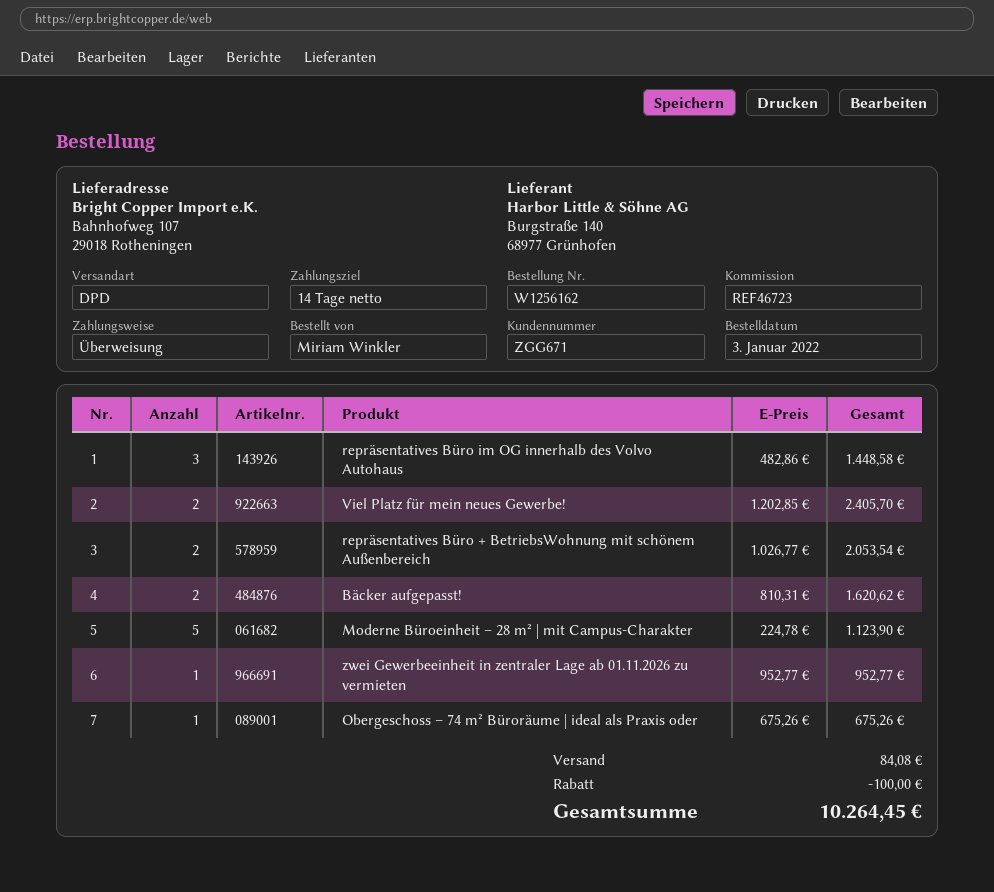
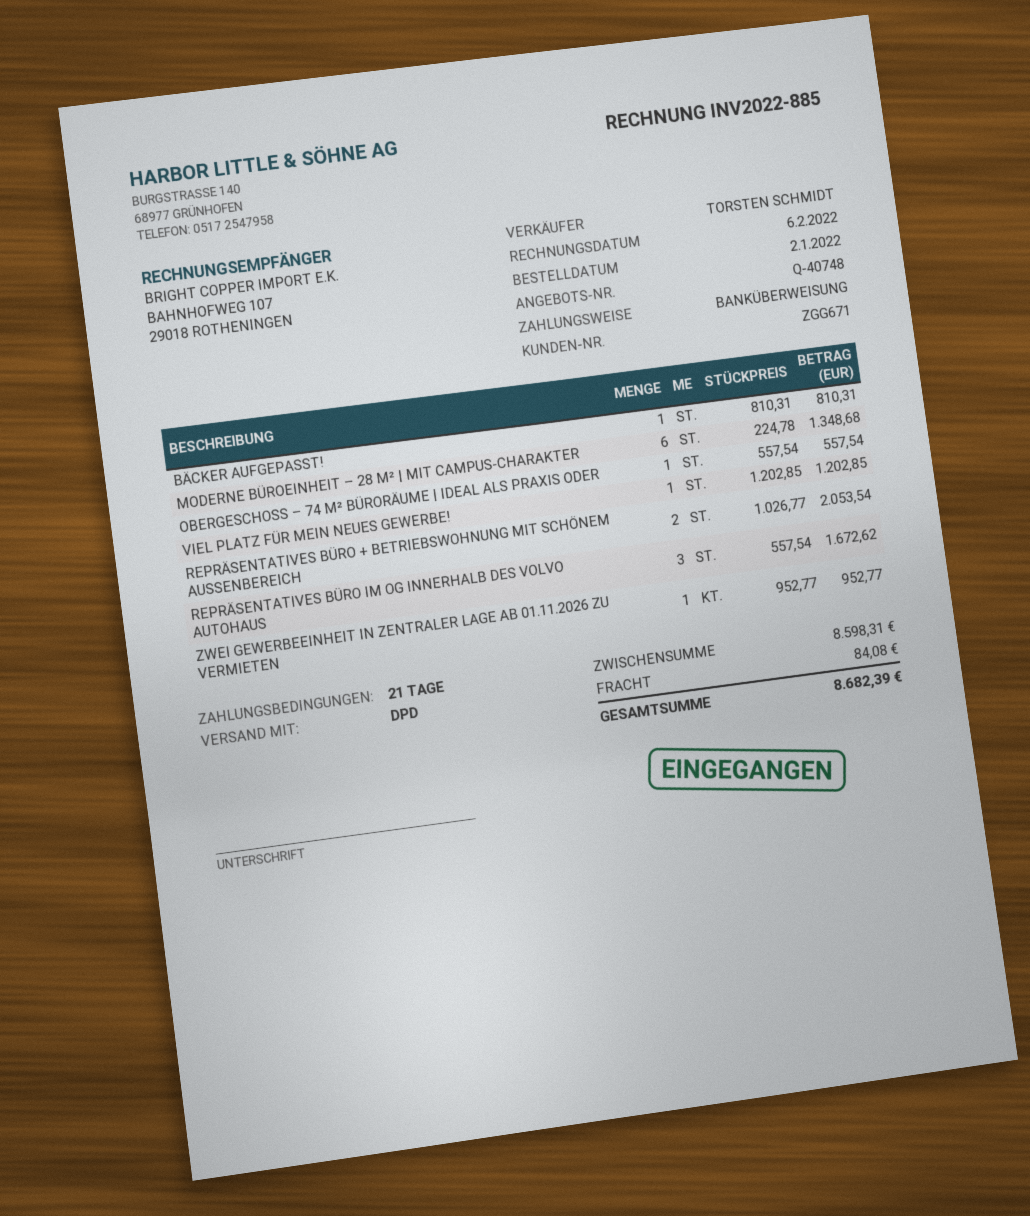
order date: 2022-01-03 -> 2022-01-02
payment terms: 14 days -> 21 days
repräsentatives Büro im OG innerhalb des Volvo Autohaus: 3 x 482.86 = 1448.58 -> 3 x 557.54 = 1672.62
Viel Platz für mein neues Gewerbe!: 2 x 1202.85 = 2405.70 -> 1 x 1202.85 = 1202.85
Bäcker aufgepasst!: 2 x 810.31 = 1620.62 -> 1 x 810.31 = 810.31
Moderne Büroeinheit – 28 m² | mit Campus-Charakter: 5 x 224.78 = 1123.90 -> 6 x 224.78 = 1348.68
Obergeschoss – 74 m² Büroräume | ideal als Praxis oder: 1 x 675.26 = 675.26 -> 1 x 557.54 = 557.54
discount: 100.00 -> none
total: 10264.45 -> 8682.39

